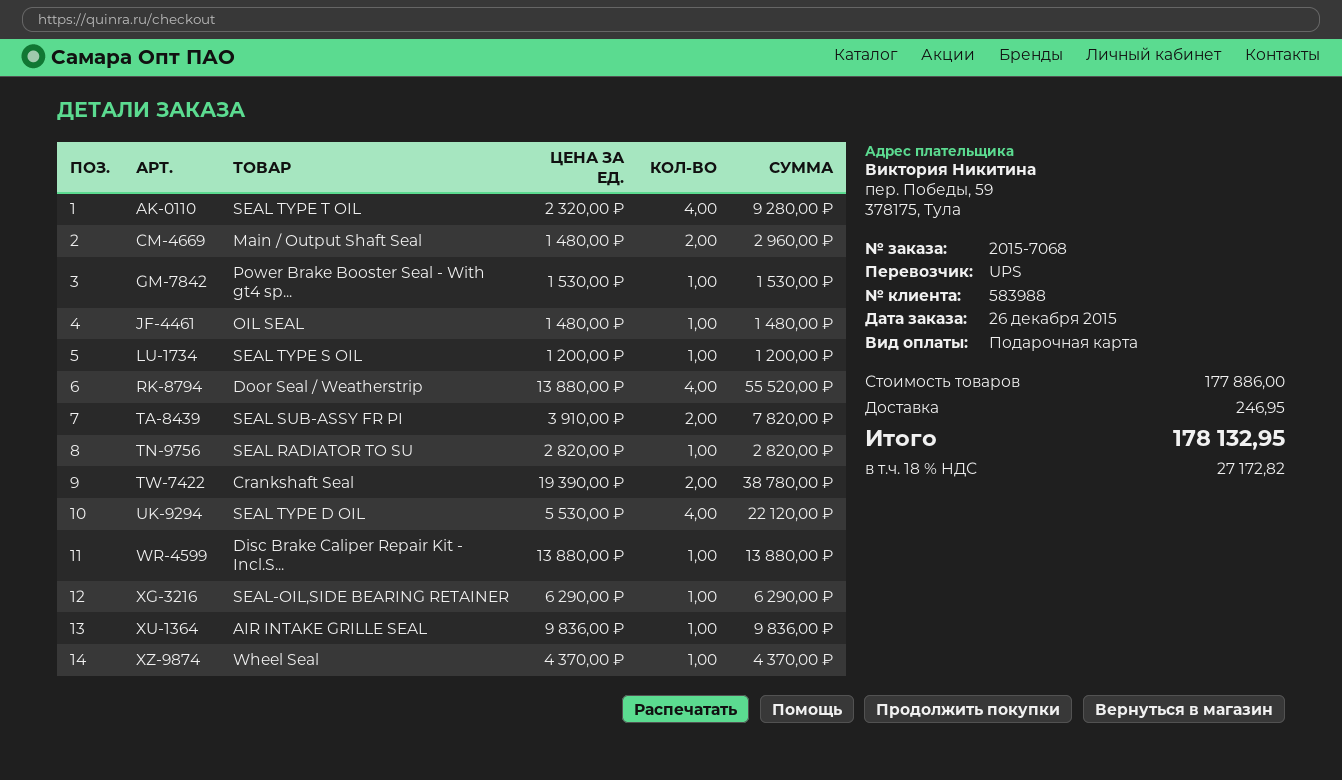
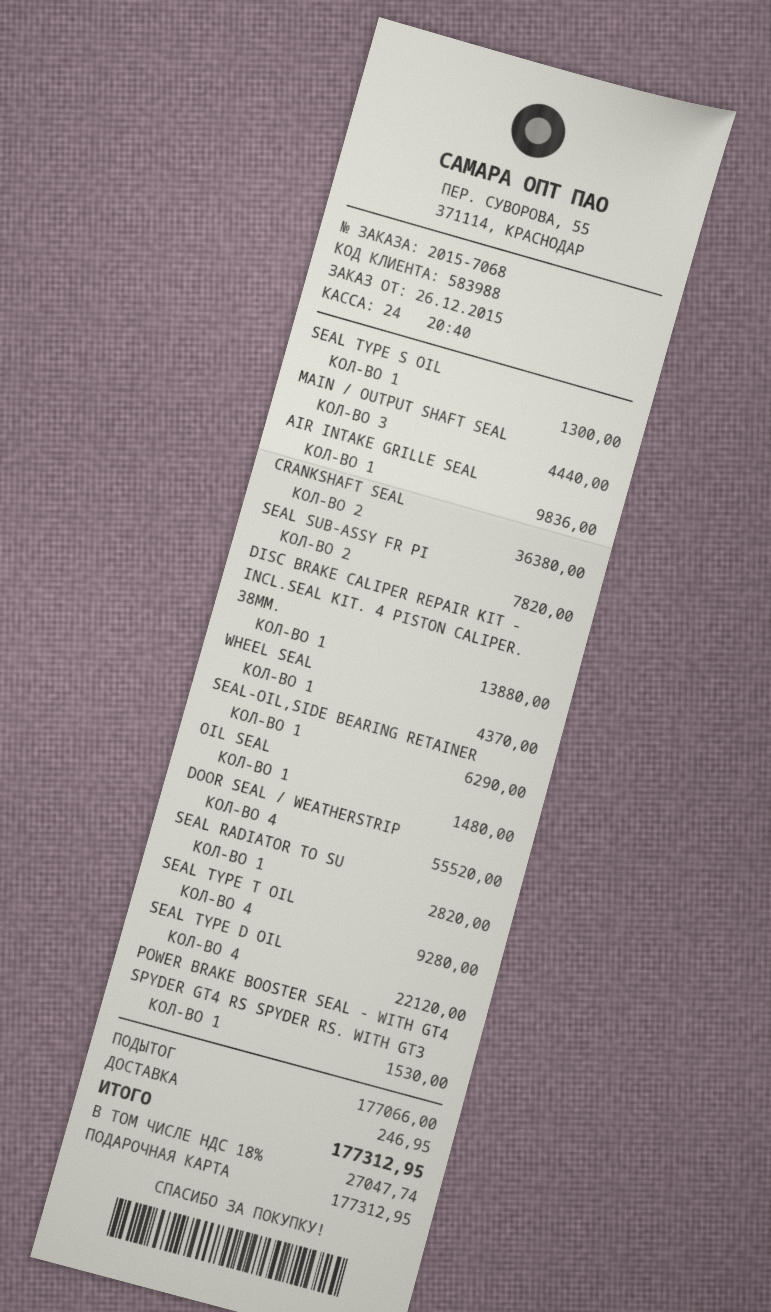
Main / Output Shaft Seal: 2 for 2960.00 -> 3 for 4440.00
SEAL TYPE S OIL: 1 for 1200.00 -> 1 for 1300.00
Crankshaft Seal: 2 for 38780.00 -> 2 for 36380.00
subtotal: 177886.00 -> 177066.00
tax: 18% = 27172.82 -> 18% = 27047.74
total: 178132.95 -> 177312.95

